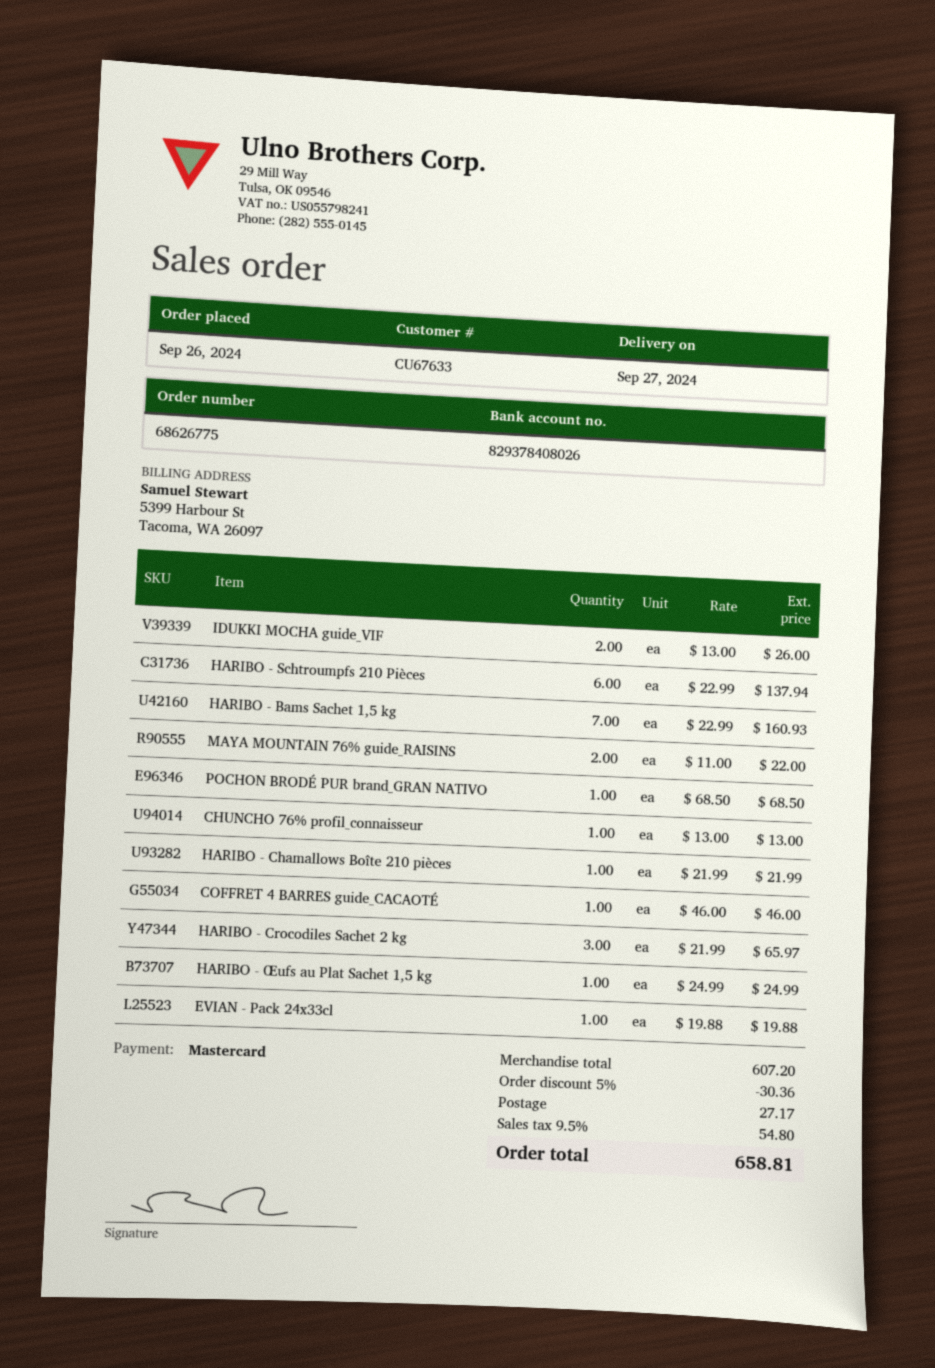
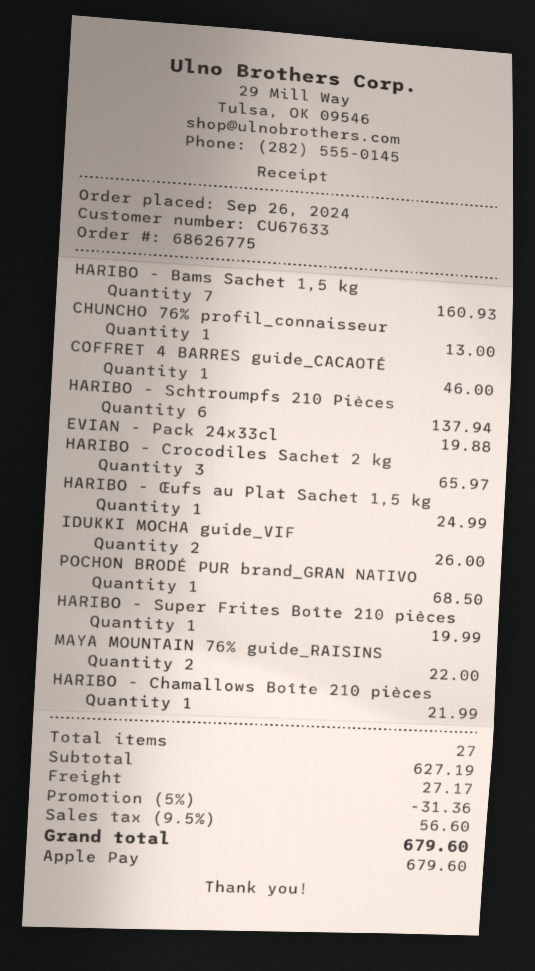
payment method: Mastercard -> Apple Pay
HARIBO - Super Frites Boîte 210 pièces: none -> 1 for 19.99
subtotal: 607.20 -> 627.19
discount: 5% = 30.36 -> 5% = 31.36
tax: 9.5% = 54.80 -> 9.5% = 56.60
total: 658.81 -> 679.60

